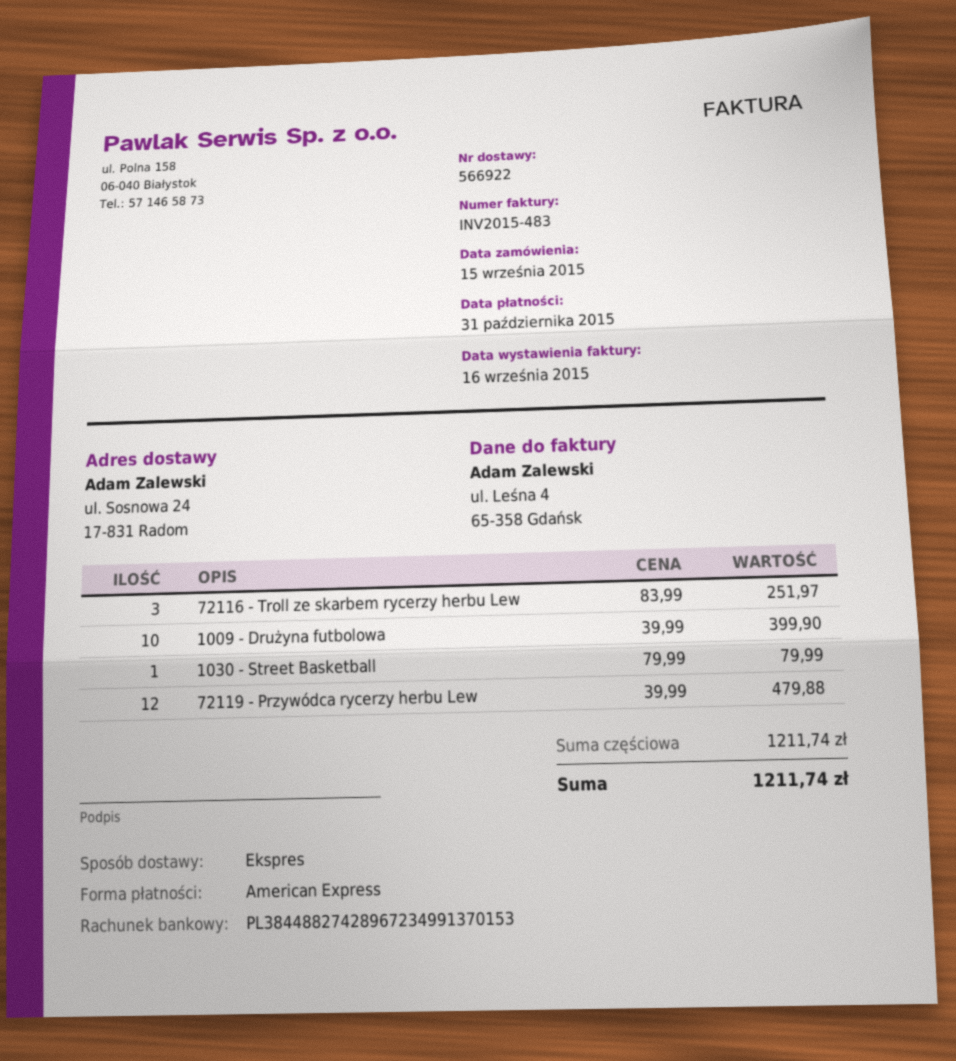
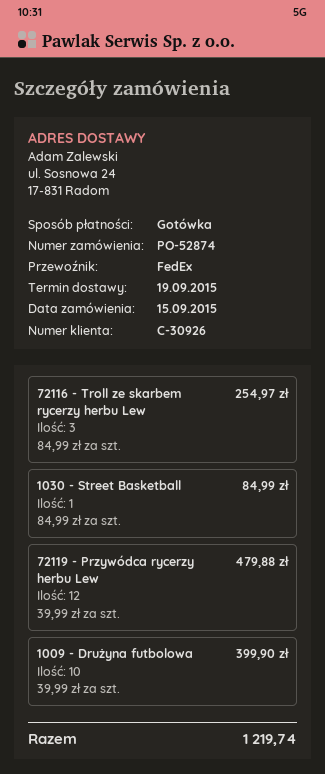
payment method: American Express -> cash
shipping method: express -> FedEx
72116 - Troll ze skarbem rycerzy herbu Lew: 3 x 83.99 = 251.97 -> 3 x 84.99 = 254.97
1030 - Street Basketball: 1 x 79.99 = 79.99 -> 1 x 84.99 = 84.99
total: 1211.74 -> 1219.74

